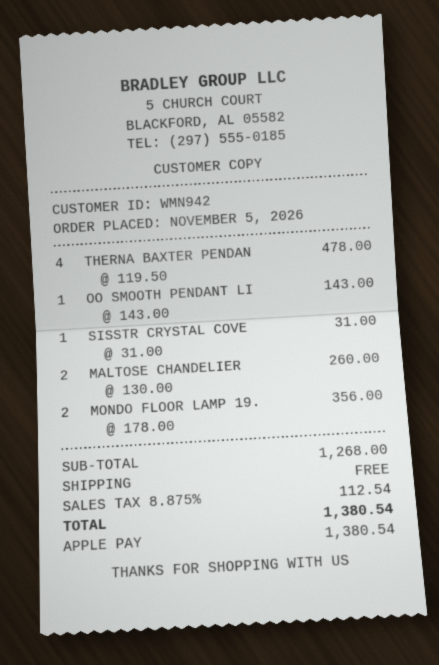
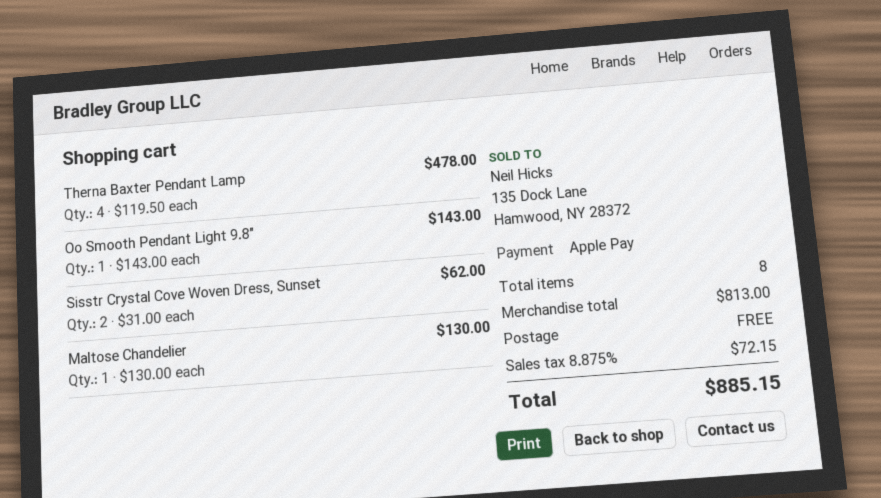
SISSTR CRYSTAL COVE: 1 x 31.00 = 31.00 -> 2 x 31.00 = 62.00
MALTOSE CHANDELIER: 2 x 130.00 = 260.00 -> 1 x 130.00 = 130.00
MONDO FLOOR LAMP 19.: 2 x 178.00 = 356.00 -> none
subtotal: 1268.00 -> 813.00
tax: 8.875% = 112.54 -> 8.875% = 72.15
total: 1380.54 -> 885.15

